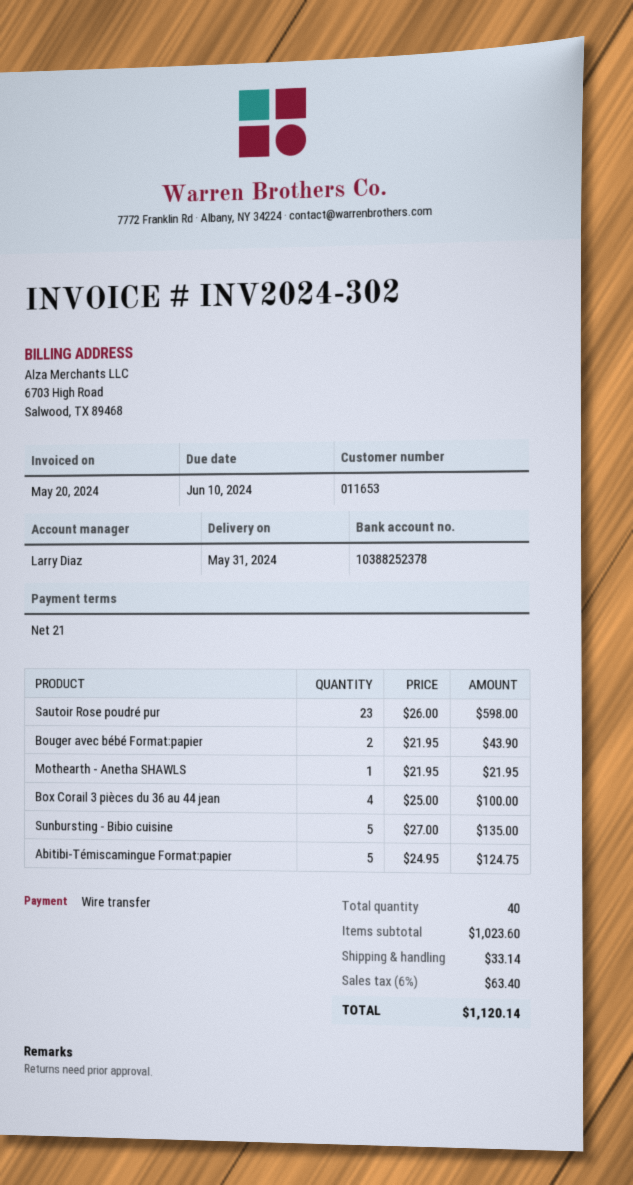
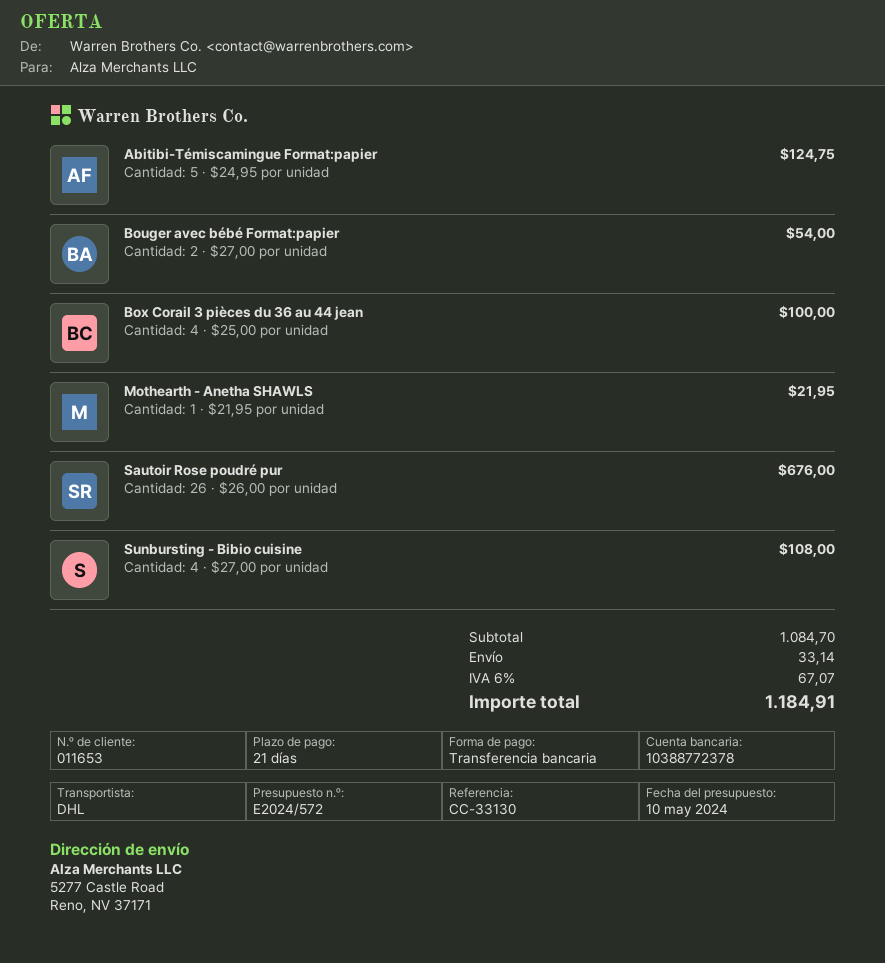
bank account: 10388252378 -> 10388772378
Sautoir Rose poudré pur: 23 x 26.00 = 598.00 -> 26 x 26.00 = 676.00
Bouger avec bébé Format:papier: 2 x 21.95 = 43.90 -> 2 x 27.00 = 54.00
Sunbursting - Bibio cuisine: 5 x 27.00 = 135.00 -> 4 x 27.00 = 108.00
subtotal: 1023.60 -> 1084.70
tax: 6% = 63.40 -> 6% = 67.07
total: 1120.14 -> 1184.91

